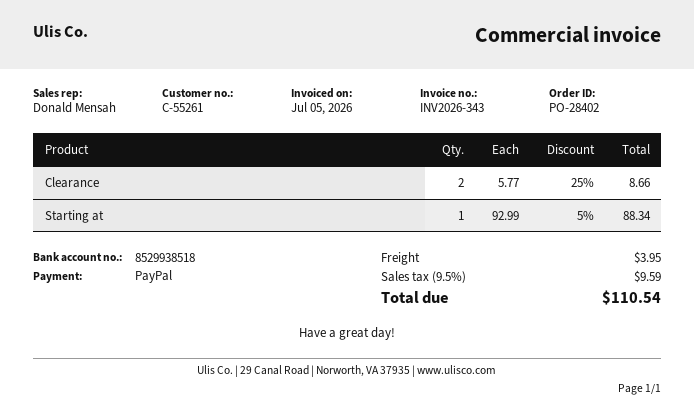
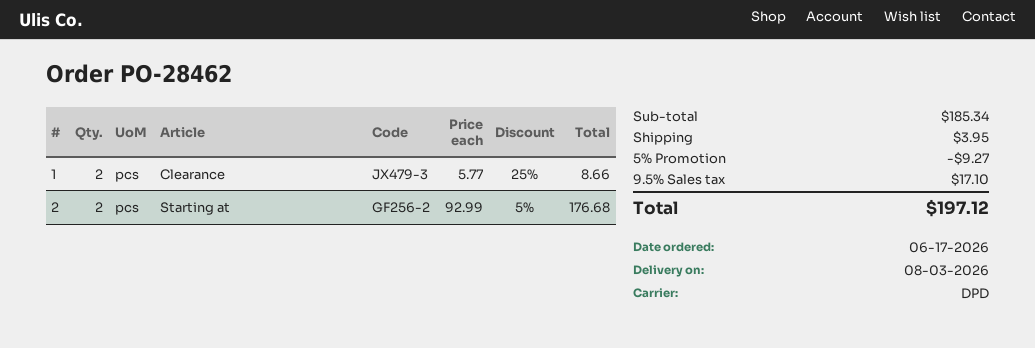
order number: PO-28402 -> PO-28462
Starting at: 1 x 92.99 - 5% = 88.34 -> 2 x 92.99 - 5% = 176.68
discount: none -> 5% = 9.27
tax: 9.5% = 9.59 -> 9.5% = 17.10
total: 110.54 -> 197.12

